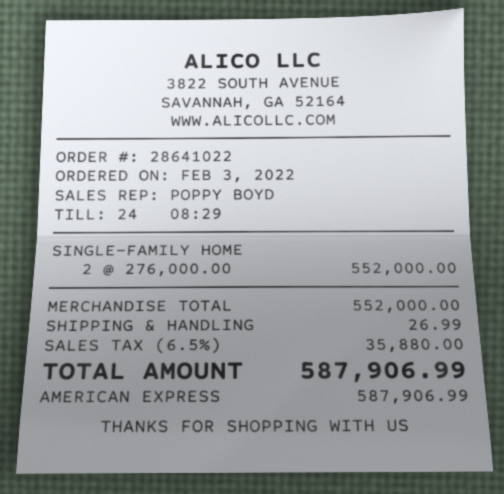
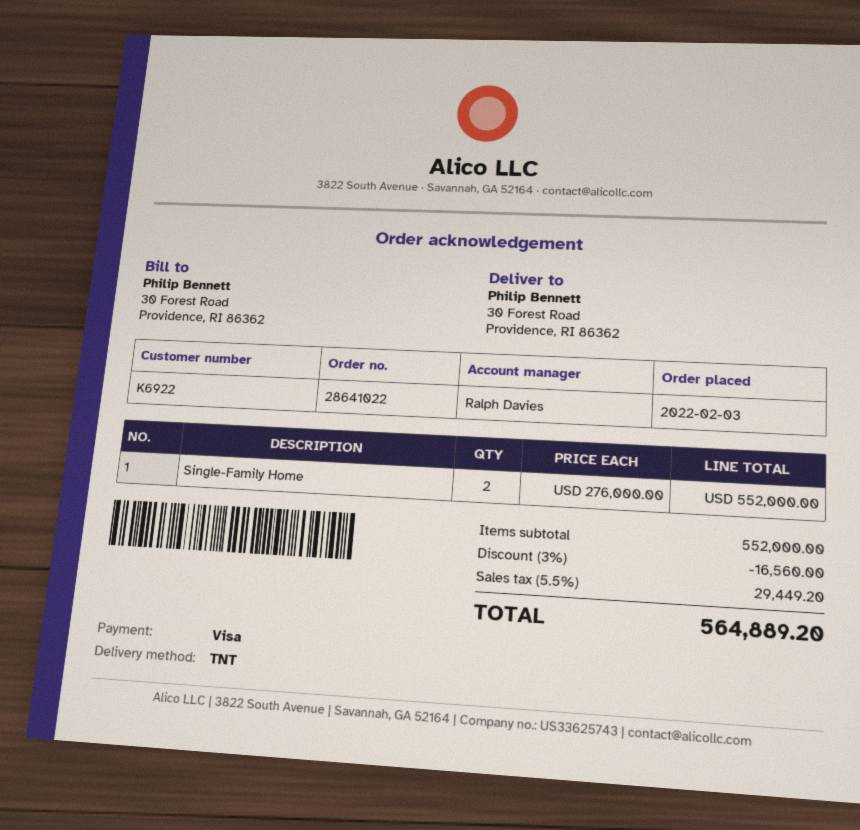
sales rep: POPPY BOYD -> Ralph Davies
payment method: American Express -> Visa
discount: none -> 3% = 16560.00
shipping: 26.99 -> none
tax: 6.5% = 35880.00 -> 5.5% = 29449.20
total: 587906.99 -> 564889.20

